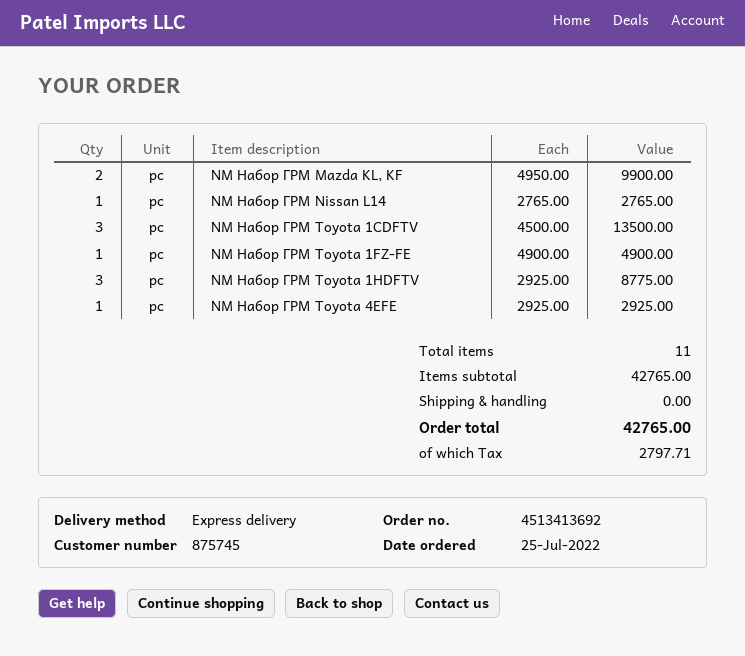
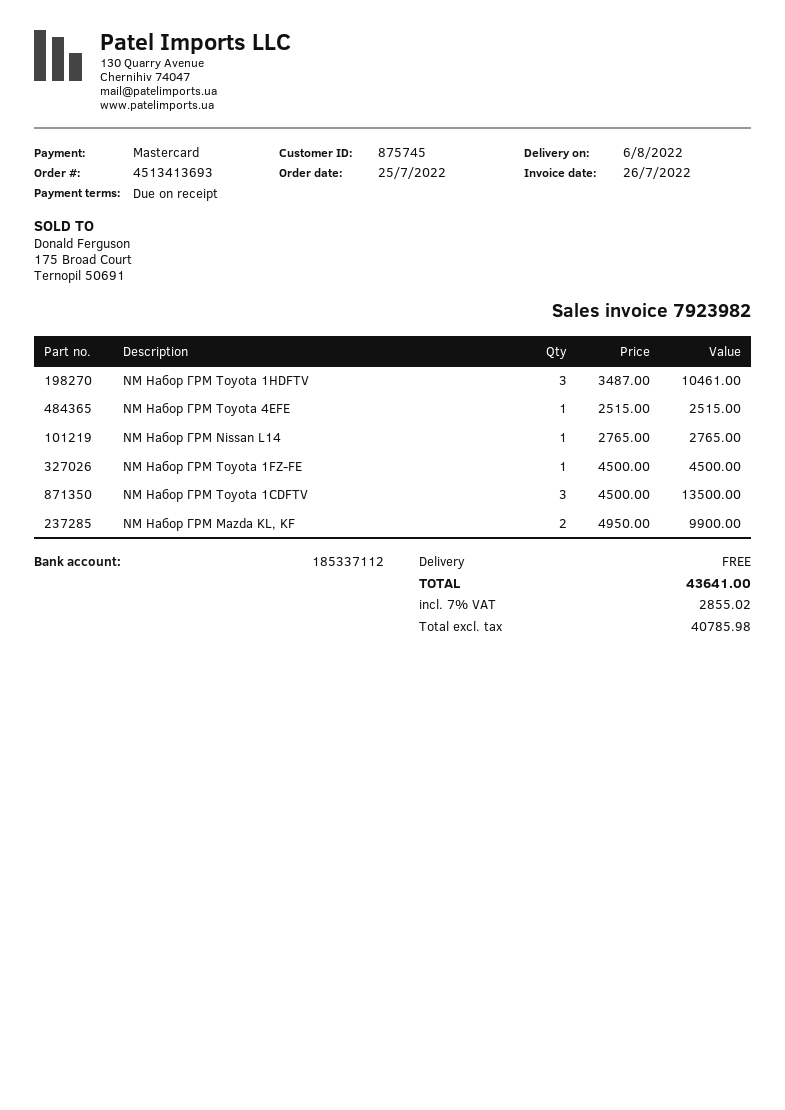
order number: 4513413692 -> 4513413693
NM Набор ГРМ Toyota 1FZ-FE: 1 x 4900.00 = 4900.00 -> 1 x 4500.00 = 4500.00
NM Набор ГРМ Toyota 1HDFTV: 3 x 2925.00 = 8775.00 -> 3 x 3487.00 = 10461.00
NM Набор ГРМ Toyota 4EFE: 1 x 2925.00 = 2925.00 -> 1 x 2515.00 = 2515.00
tax: 2797.71 -> 2855.02
total: 42765.00 -> 43641.00

